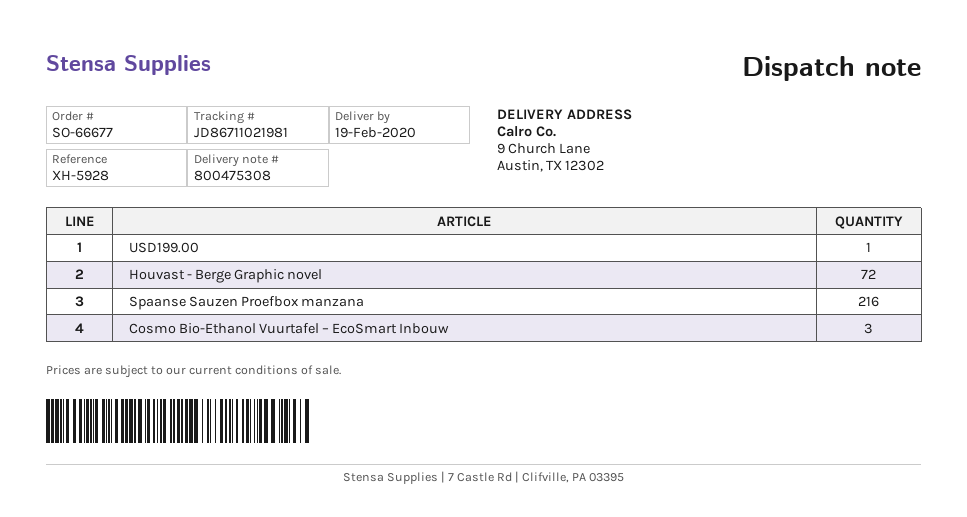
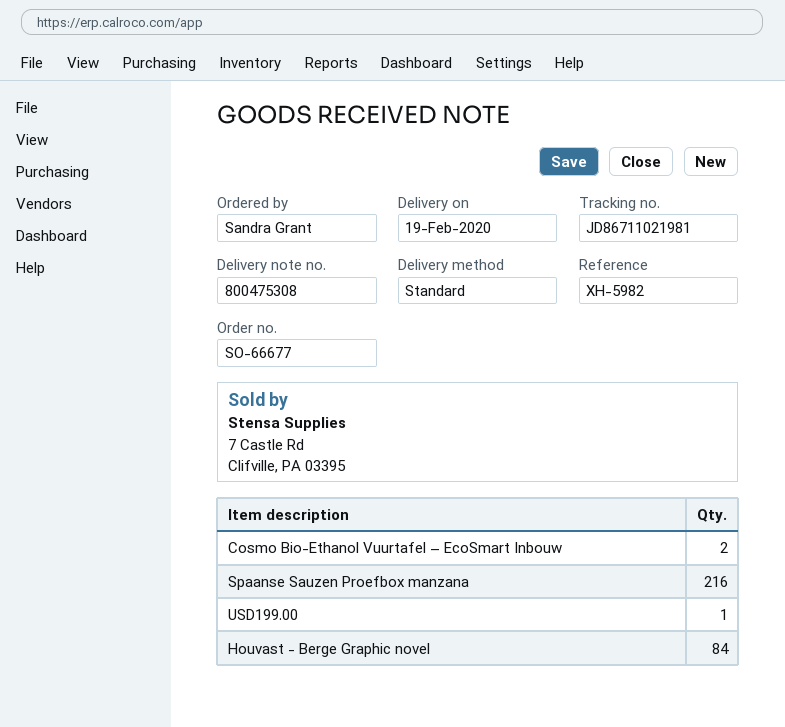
reference: XH-5928 -> XH-5982
Houvast - Berge Graphic novel: 72 -> 84
Cosmo Bio-Ethanol Vuurtafel – EcoSmart Inbouw: 3 -> 2

